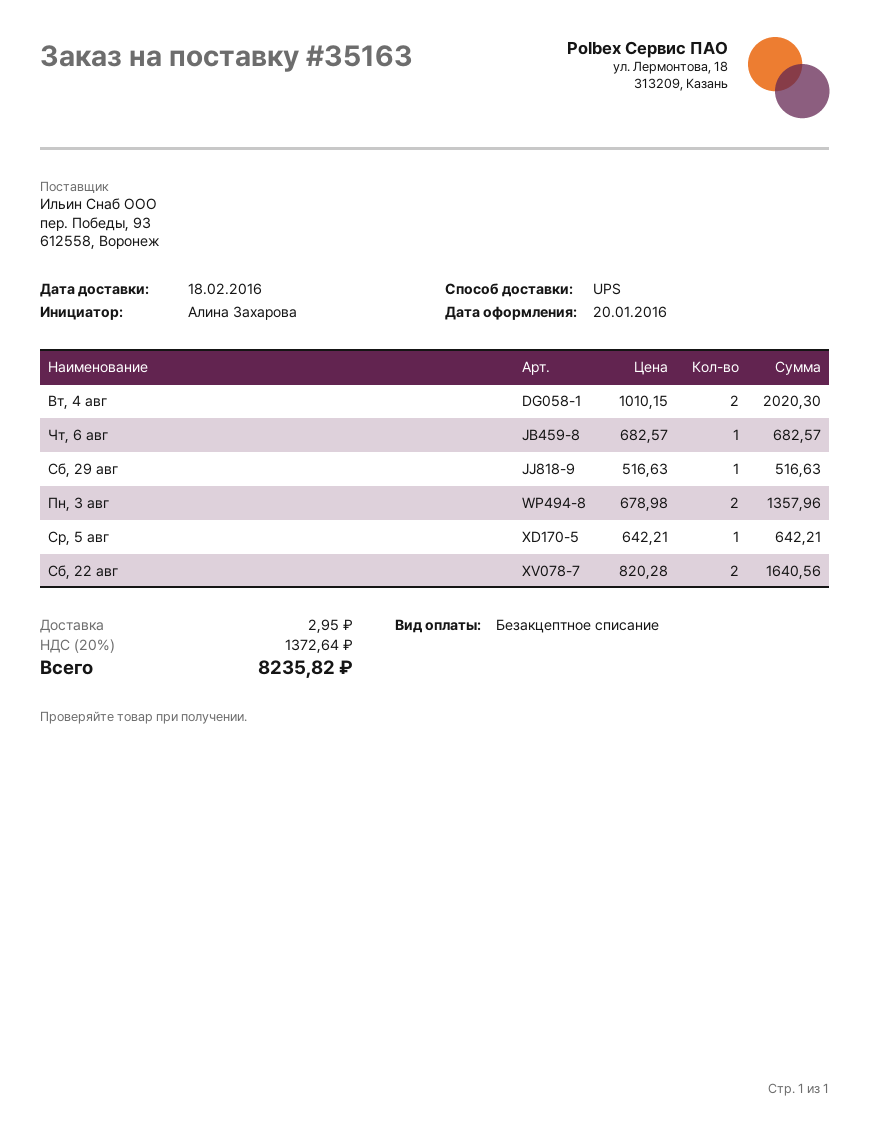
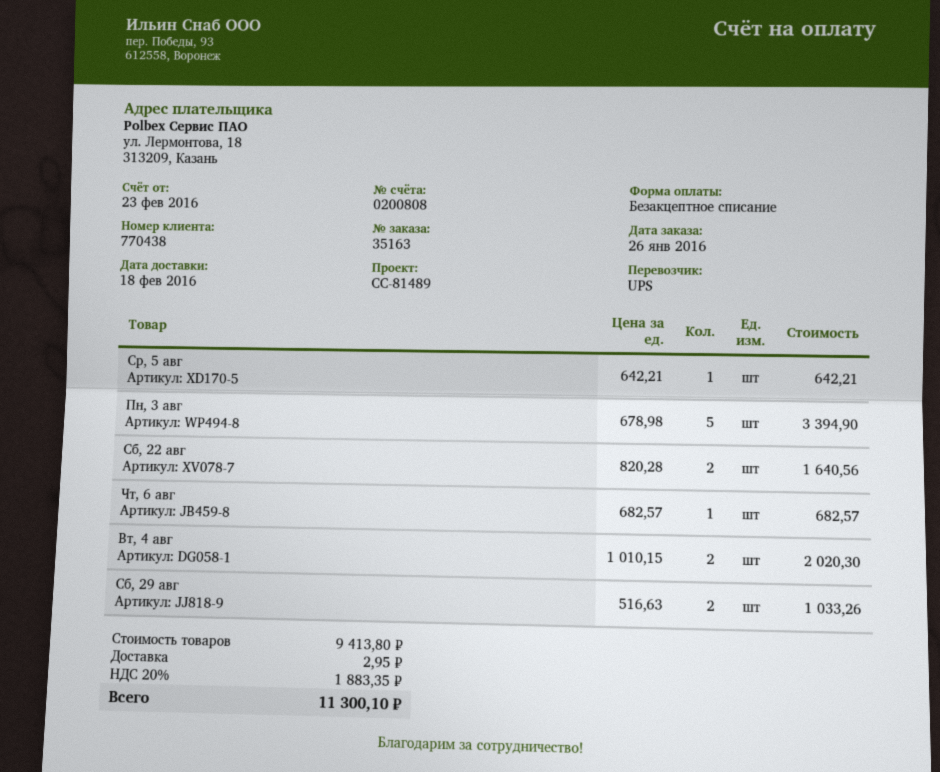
order date: 2016-01-20 -> 2016-01-26
Сб, 29 авг: 1 x 516.63 = 516.63 -> 2 x 516.63 = 1033.26
Пн, 3 авг: 2 x 678.98 = 1357.96 -> 5 x 678.98 = 3394.90
tax: 20% = 1372.64 -> 20% = 1883.35
total: 8235.82 -> 11300.10

